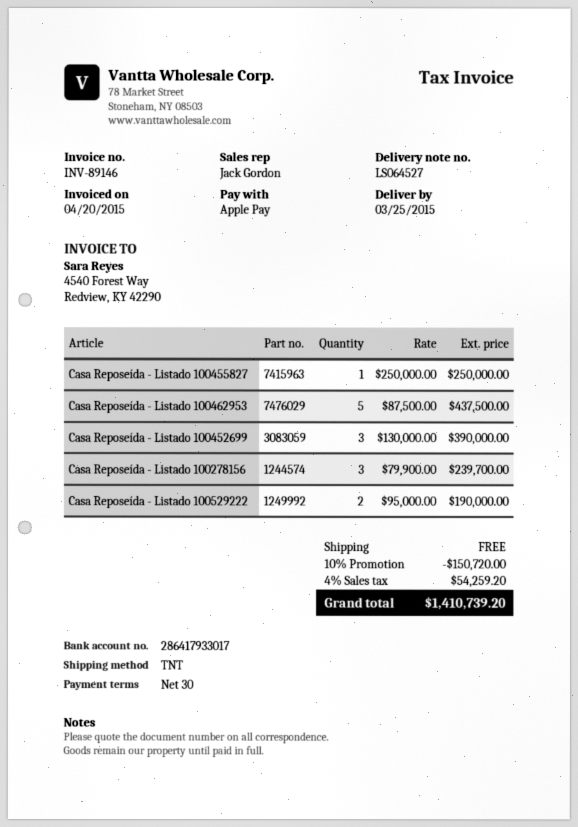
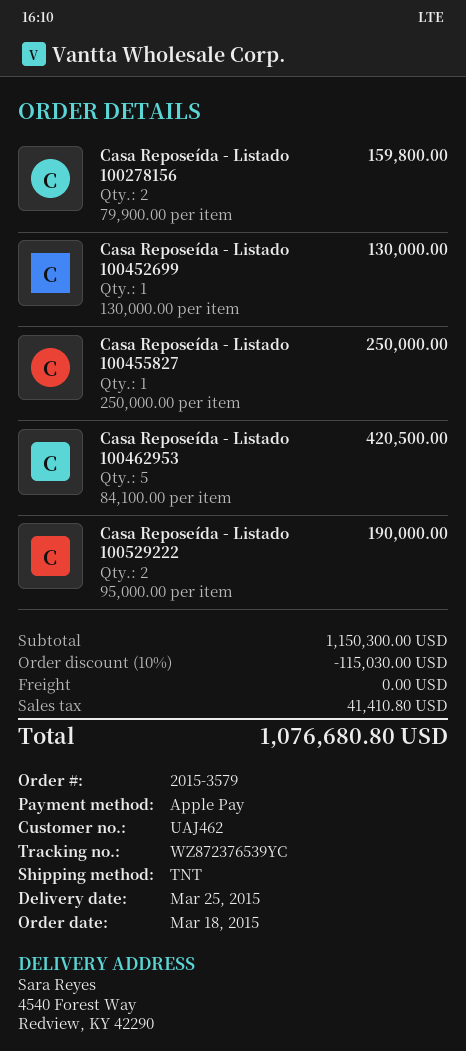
Casa Reposeída - Listado 100462953: 5 x 87500.00 = 437500.00 -> 5 x 84100.00 = 420500.00
Casa Reposeída - Listado 100452699: 3 x 130000.00 = 390000.00 -> 1 x 130000.00 = 130000.00
Casa Reposeída - Listado 100278156: 3 x 79900.00 = 239700.00 -> 2 x 79900.00 = 159800.00
discount: 10% = 150720.00 -> 10% = 115030.00
tax: 54259.20 -> 41410.80
total: 1410739.20 -> 1076680.80

